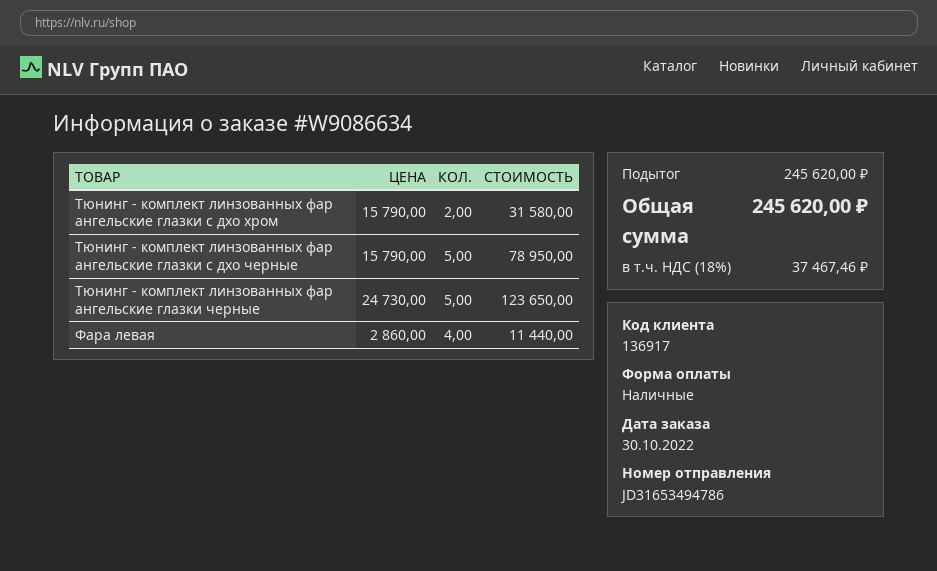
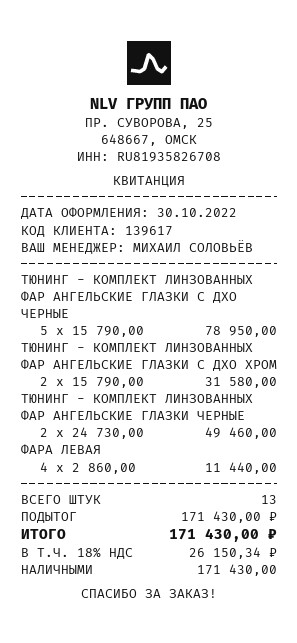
customer number: 136917 -> 139617
Тюнинг - комплект линзованных фар ангельские глазки черные: 5 x 24730.00 = 123650.00 -> 2 x 24730.00 = 49460.00
subtotal: 245620.00 -> 171430.00
tax: 18% = 37467.46 -> 18% = 26150.34
total: 245620.00 -> 171430.00

